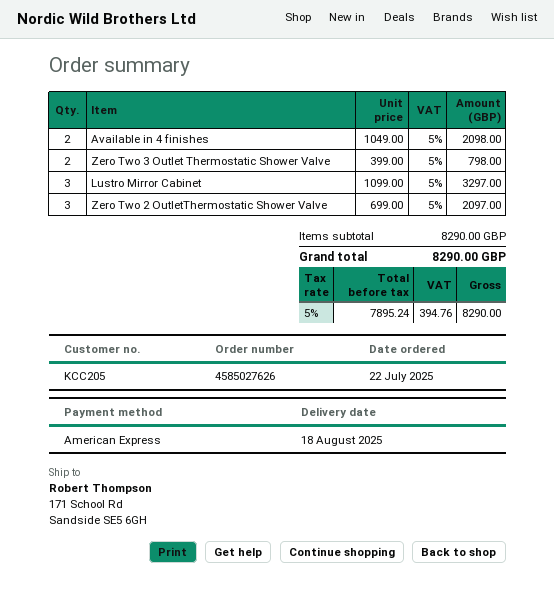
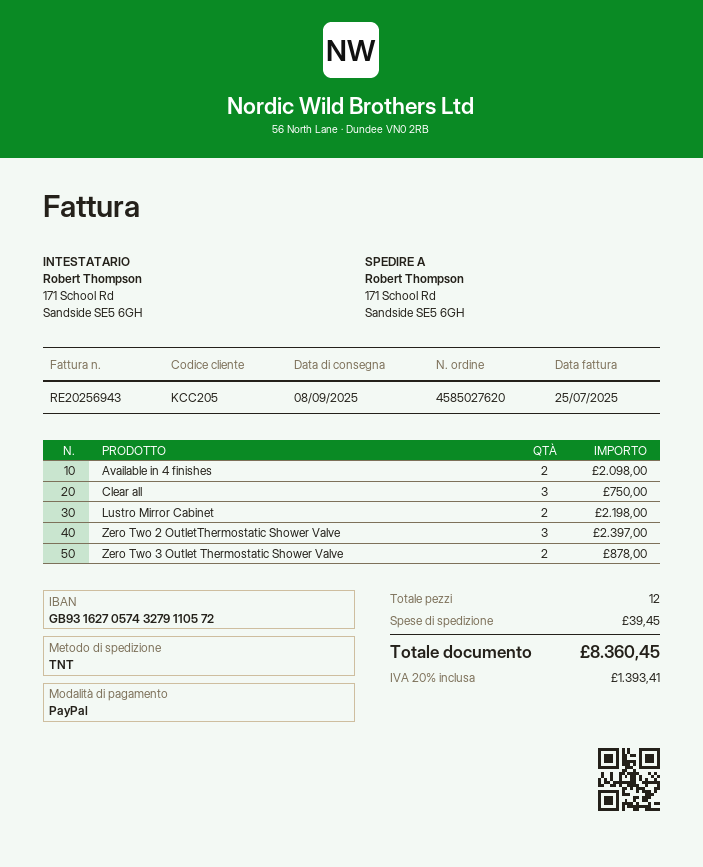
order number: 4585027626 -> 4585027620
delivery date: 2025-08-18 -> 2025-09-08
payment method: American Express -> PayPal
Zero Two 3 Outlet Thermostatic Shower Valve: 2 for 798.00 -> 2 for 878.00
Lustro Mirror Cabinet: 3 for 3297.00 -> 2 for 2198.00
Zero Two 2 OutletThermostatic Shower Valve: 3 for 2097.00 -> 3 for 2397.00
Clear all: none -> 3 for 750.00
shipping: none -> 39.45
tax: 5% = 394.76 -> 20% = 1393.41
total: 8290.00 -> 8360.45

